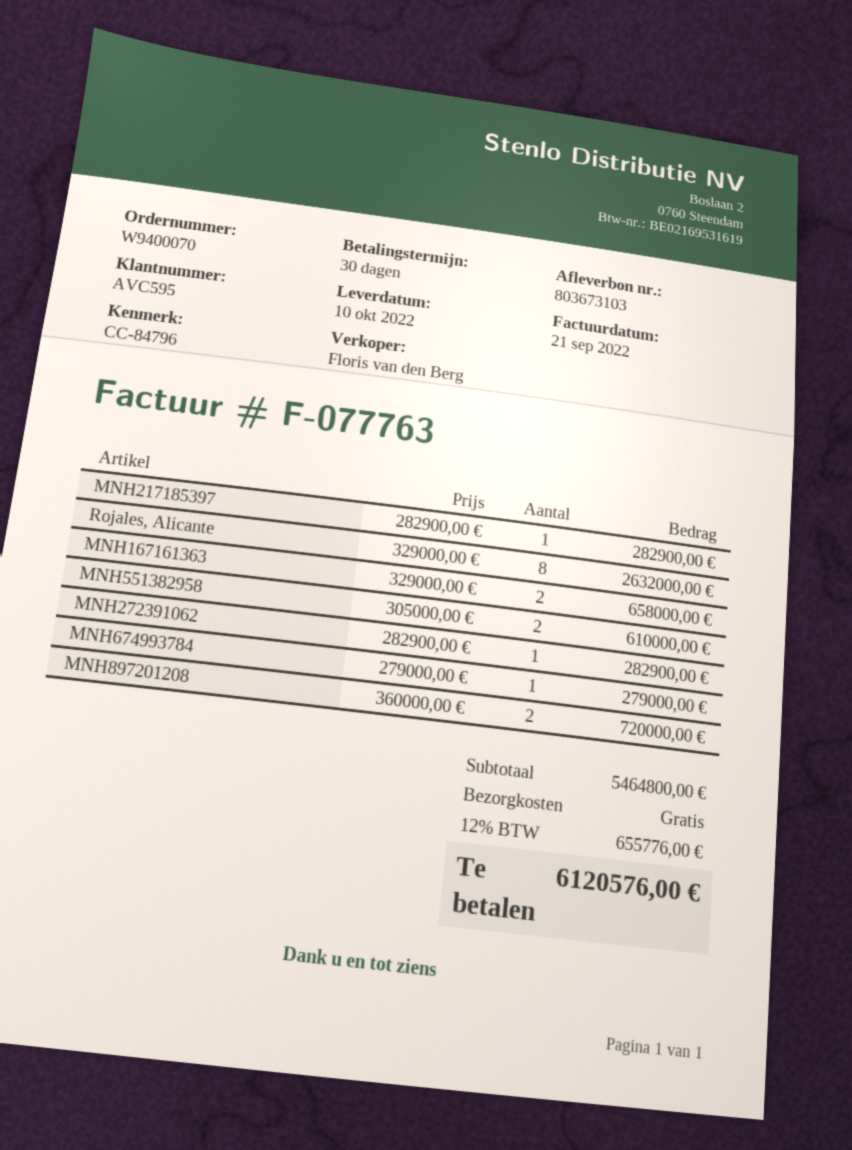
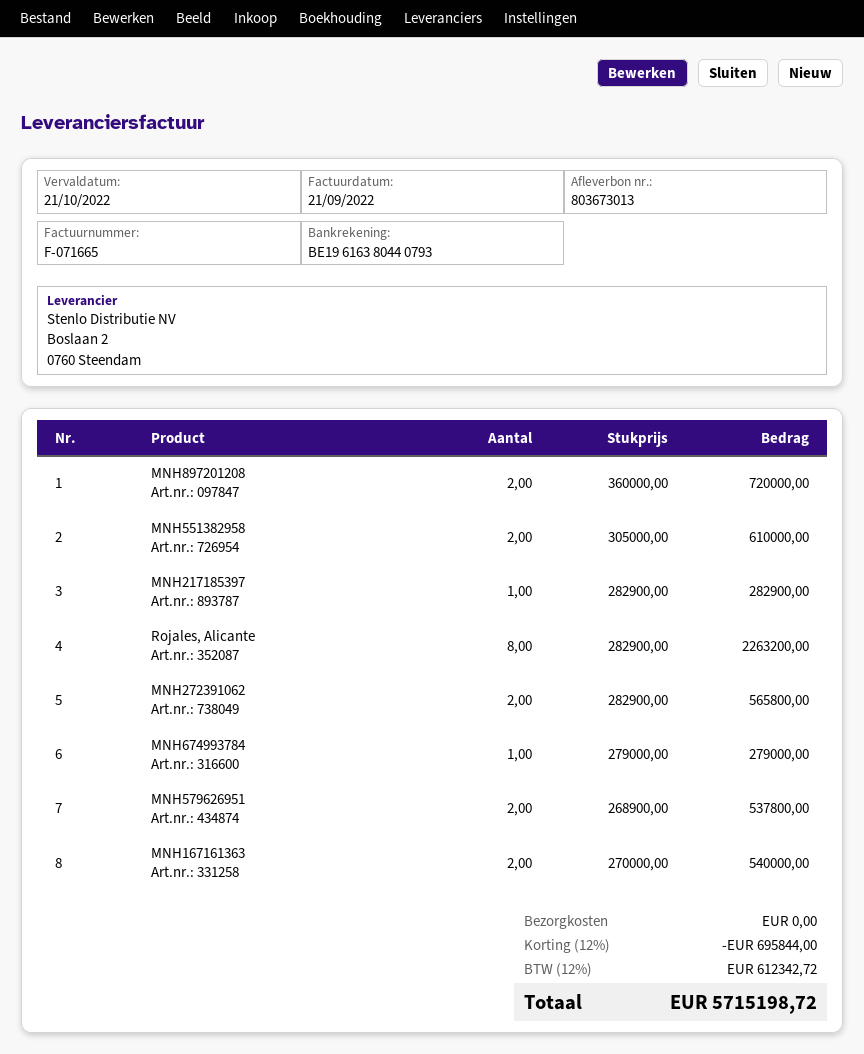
delivery note number: 803673103 -> 803673013
invoice number: F-077763 -> F-071665
Rojales, Alicante: 8 x 329000.00 = 2632000.00 -> 8 x 282900.00 = 2263200.00
MNH167161363: 2 x 329000.00 = 658000.00 -> 2 x 270000.00 = 540000.00
MNH272391062: 1 x 282900.00 = 282900.00 -> 2 x 282900.00 = 565800.00
MNH579626951: none -> 2 x 268900.00 = 537800.00
discount: none -> 12% = 695844.00
tax: 12% = 655776.00 -> 12% = 612342.72
total: 6120576.00 -> 5715198.72

